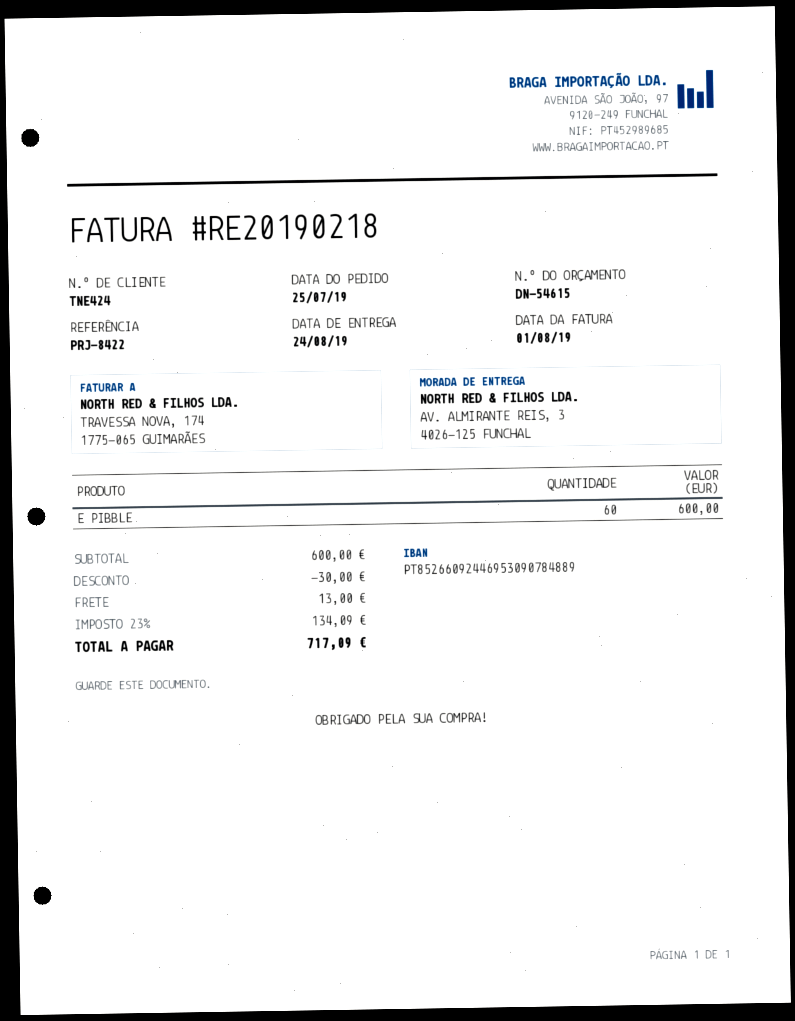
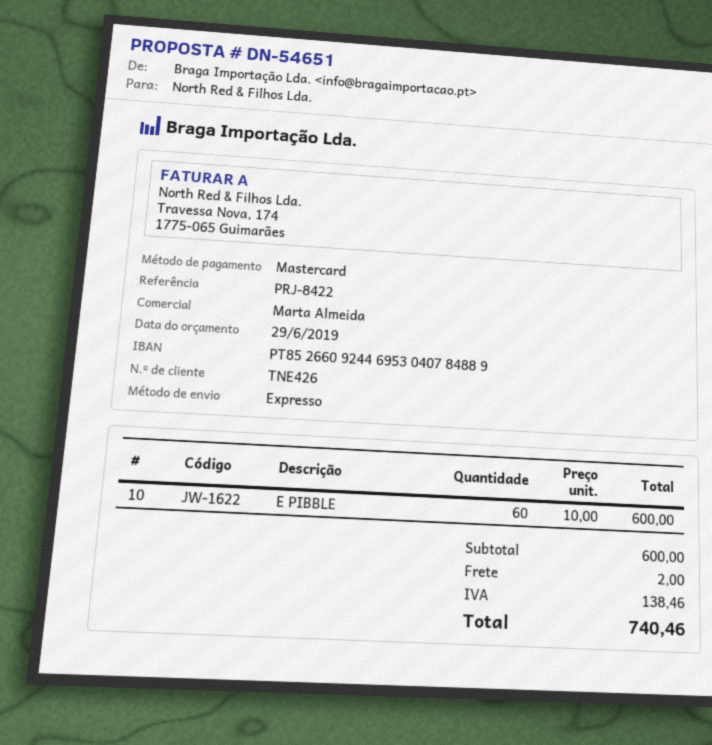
quote number: DN-54615 -> DN-54651
customer number: TNE424 -> TNE426
bank account: PT85266092446953090784889 -> PT85266092446953040784889
discount: 30.00 -> none
shipping: 13.00 -> 2.00
tax: 134.09 -> 138.46
total: 717.09 -> 740.46

